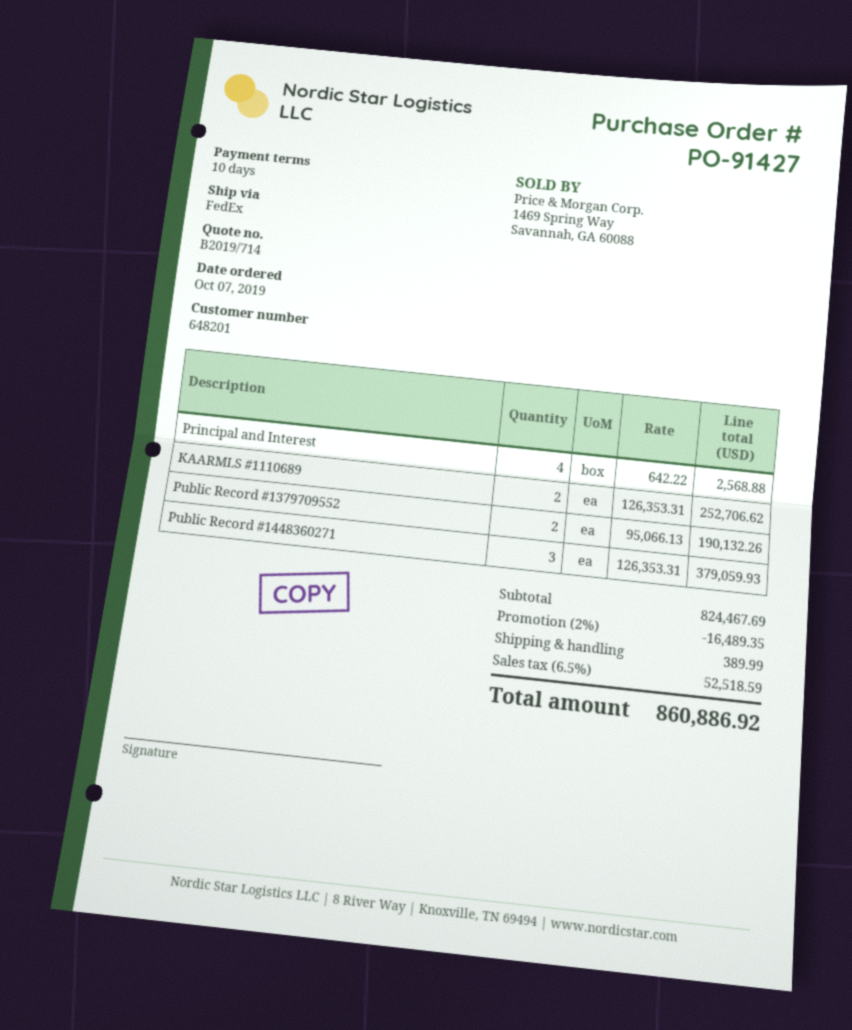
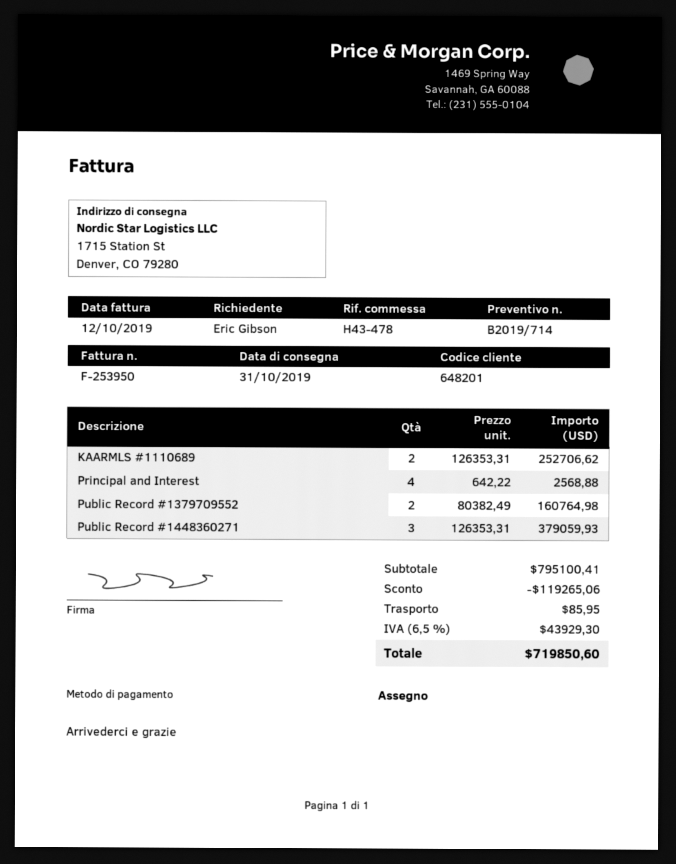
Public Record #1379709552: 2 x 95066.13 = 190132.26 -> 2 x 80382.49 = 160764.98
subtotal: 824467.69 -> 795100.41
discount: 16489.35 -> 119265.06
shipping: 389.99 -> 85.95
tax: 6.5% = 52518.59 -> 6.5% = 43929.30
total: 860886.92 -> 719850.60

